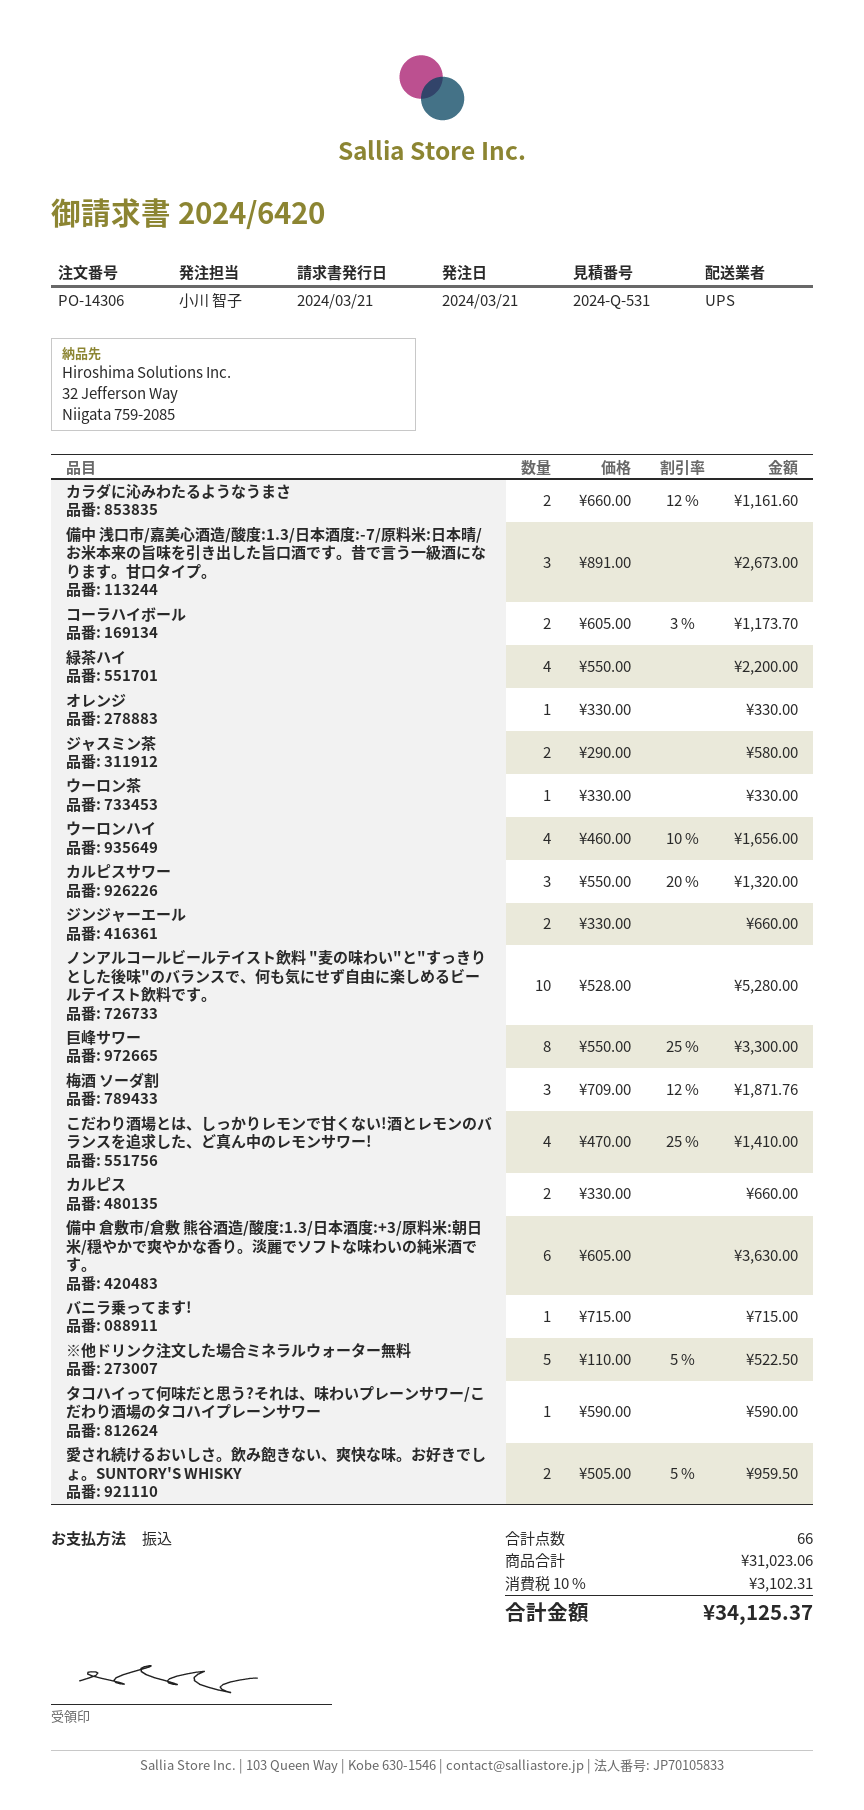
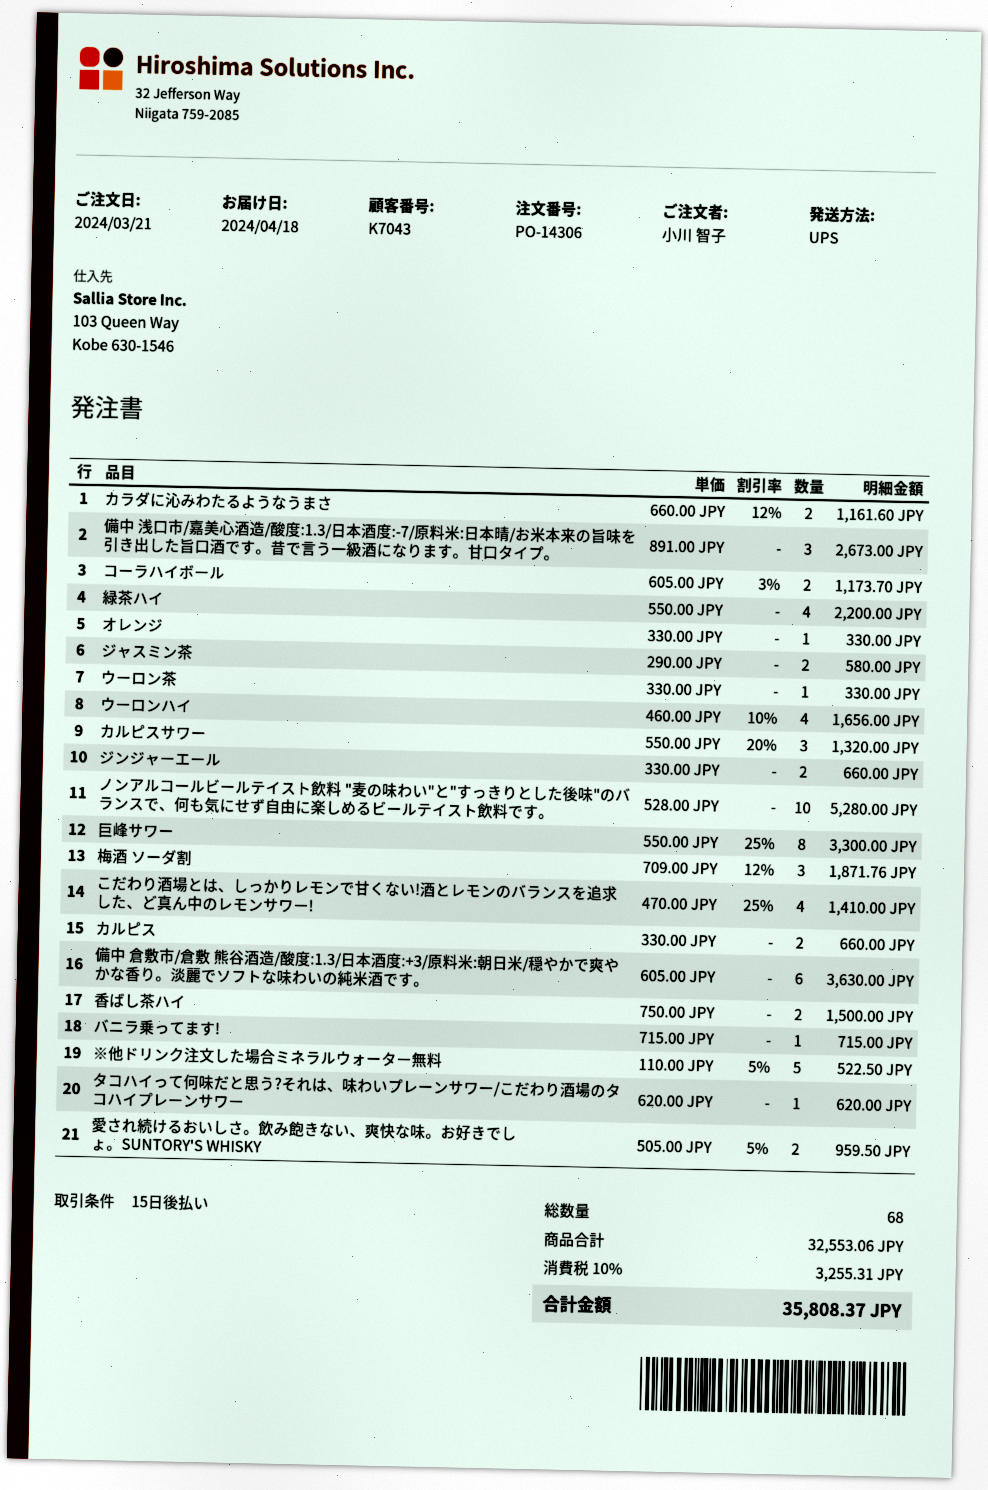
タコハイって何味だと思う?それは、味わいプレーンサワー/こだわり酒場のタコハイプレーンサワー: 1 x 590.00 = 590.00 -> 1 x 620.00 = 620.00
香ばし茶ハイ: none -> 2 x 750.00 = 1500.00
total quantity: 66 -> 68
subtotal: 31023.06 -> 32553.06
tax: 10% = 3102.31 -> 10% = 3255.31
total: 34125.37 -> 35808.37

